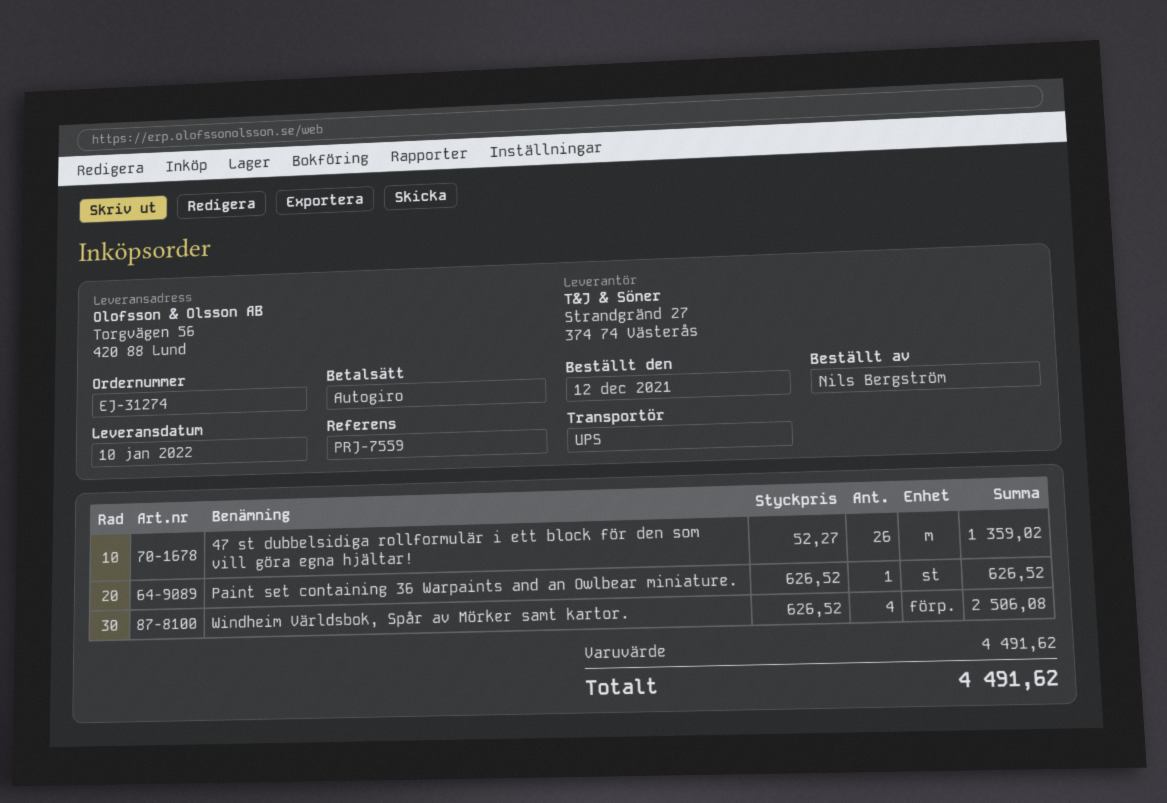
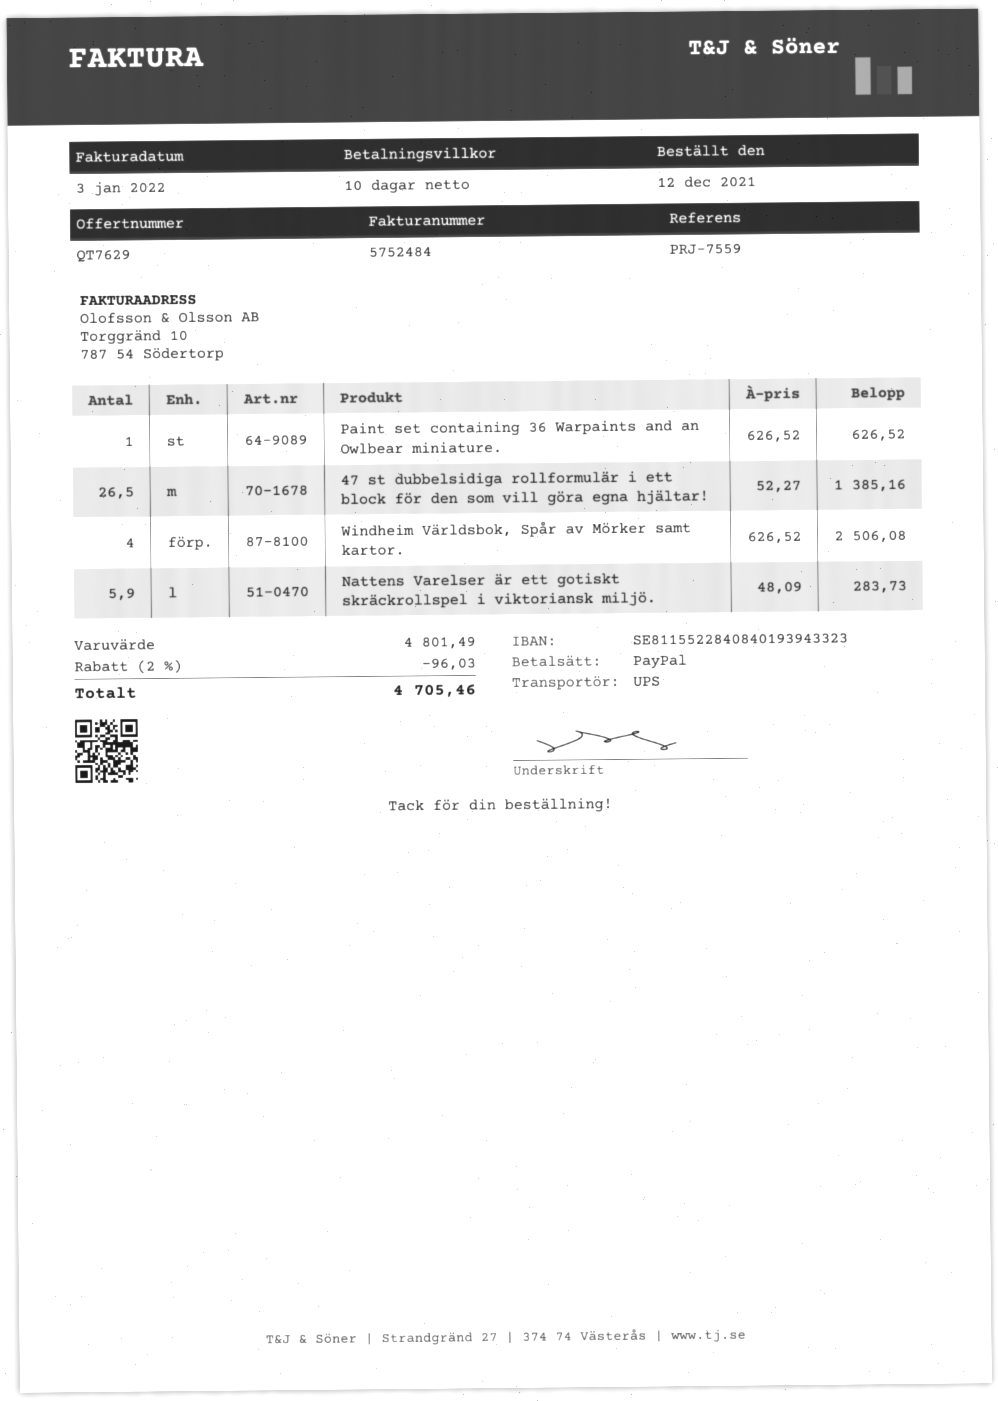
payment method: direct debit -> PayPal
47 st dubbelsidiga rollformulär i ett block för den som vill göra egna hjältar!: 26 x 52.27 = 1359.02 -> 26.5 x 52.27 = 1385.16
Nattens Varelser är ett gotiskt skräckrollspel i viktoriansk miljö.: none -> 5.9 x 48.09 = 283.73
subtotal: 4491.62 -> 4801.49
discount: none -> 2% = 96.03
total: 4491.62 -> 4705.46

